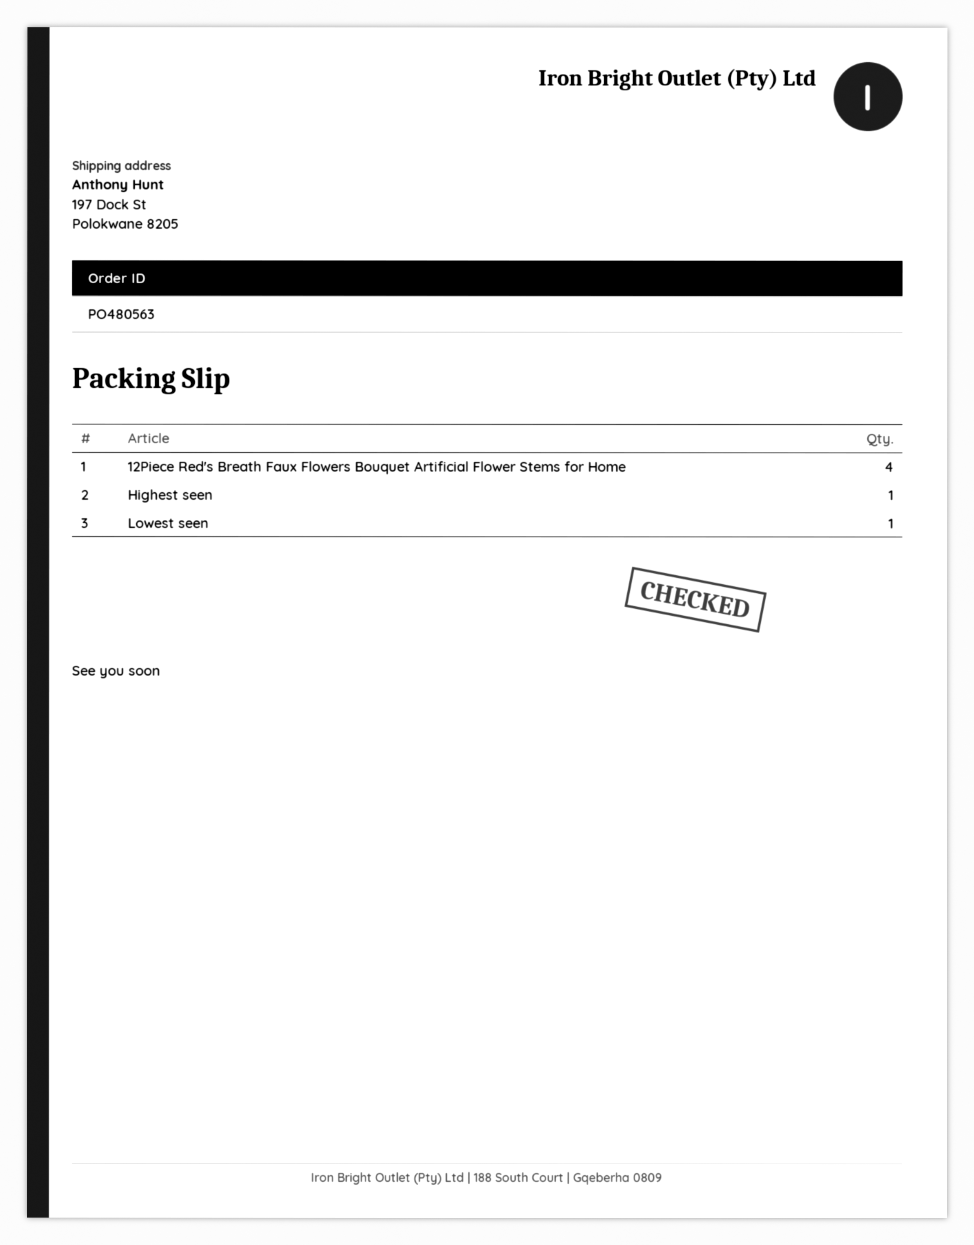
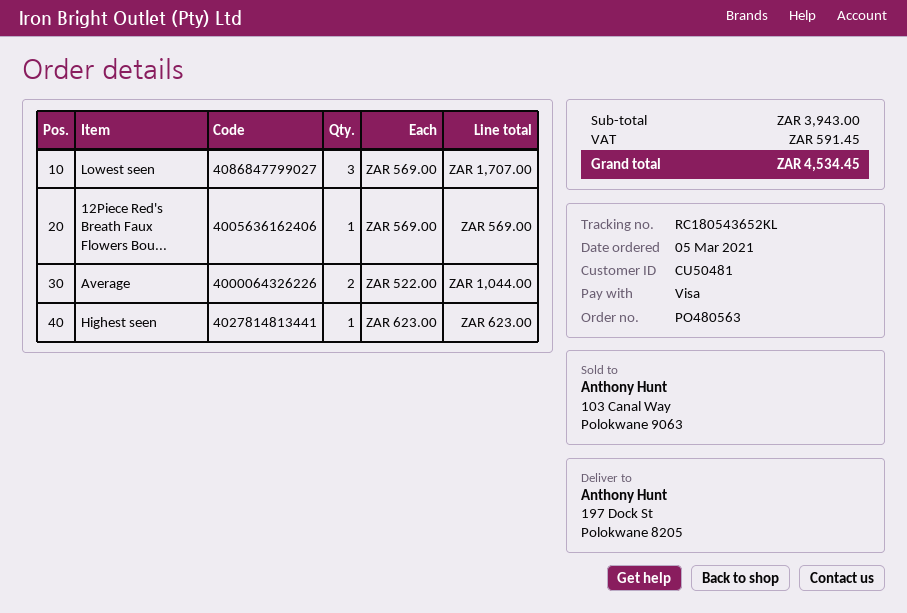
12Piece Red's Breath Faux Flowers Bouquet Artificial Flower Stems for Home: 4 -> 1
Lowest seen: 1 -> 3
Average: none -> 2

